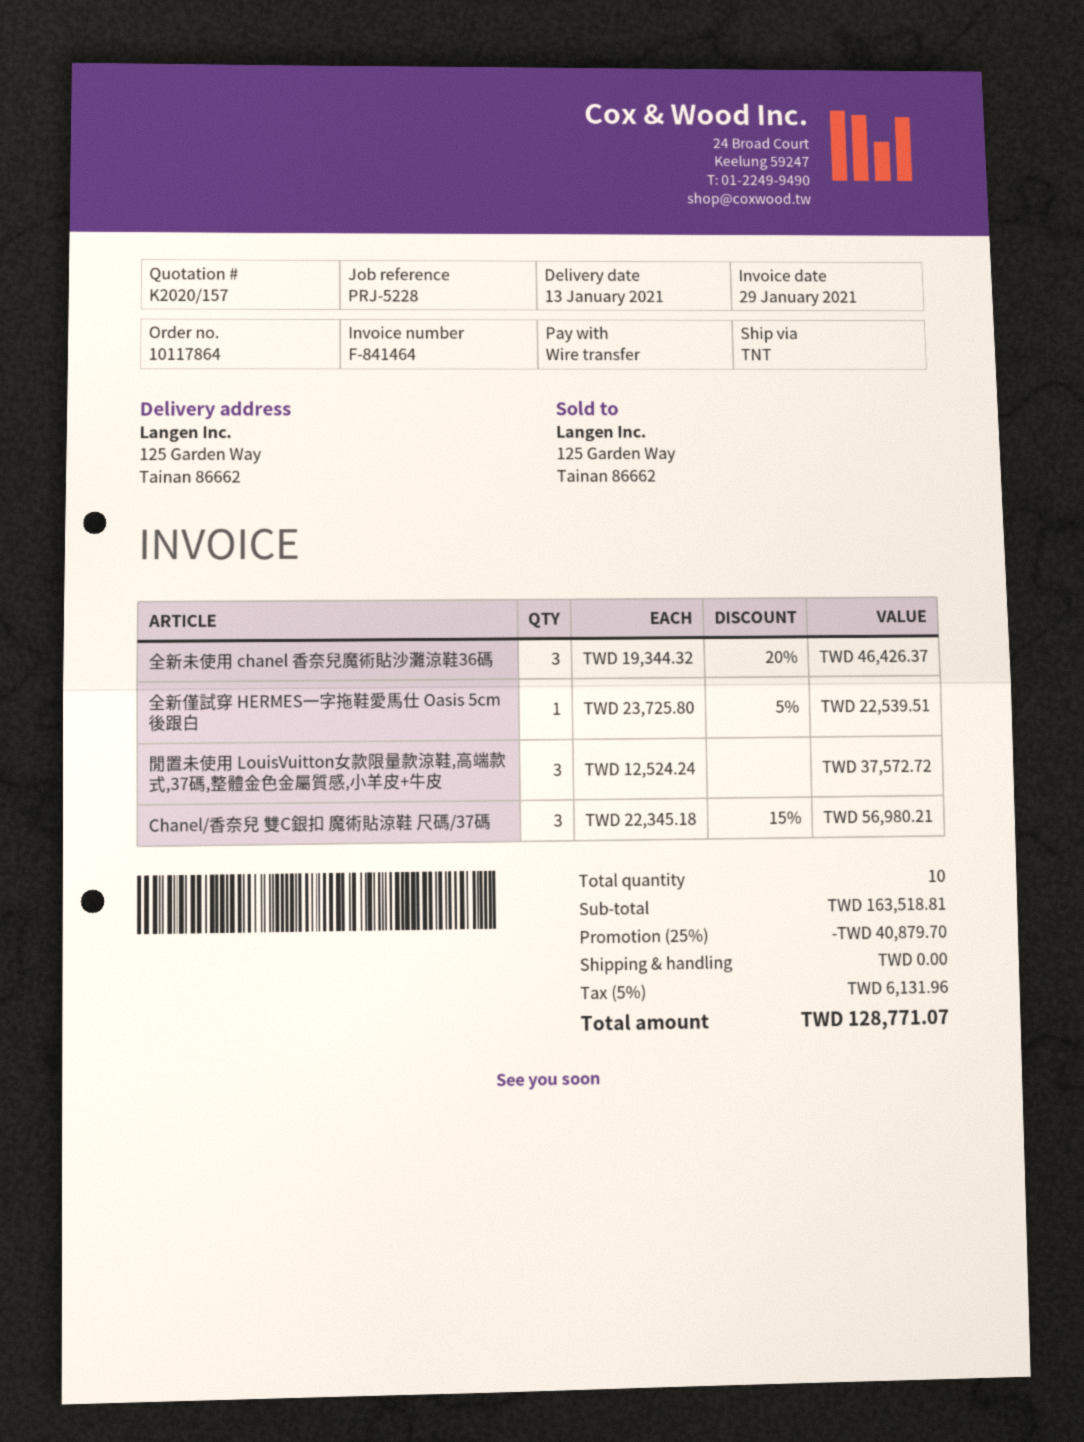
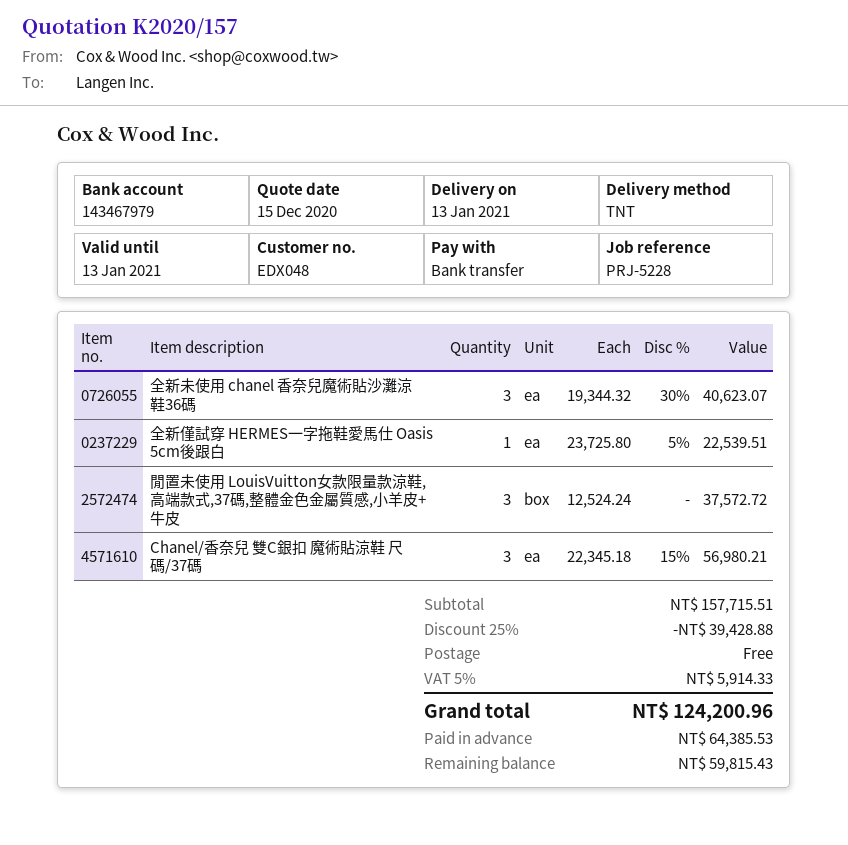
全新未使用 chanel 香奈兒魔術貼沙灘涼鞋36碼: 3 x 19344.32 - 20% = 46426.37 -> 3 x 19344.32 - 30% = 40623.07
subtotal: 163518.81 -> 157715.51
discount: 25% = 40879.70 -> 25% = 39428.88
tax: 5% = 6131.96 -> 5% = 5914.33
total: 128771.07 -> 124200.96

